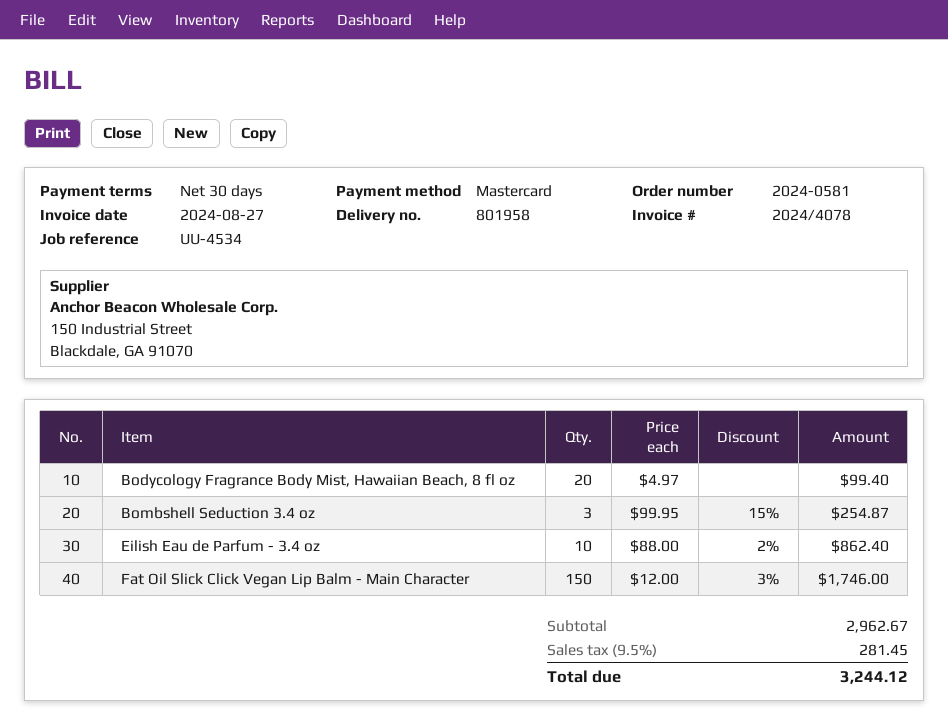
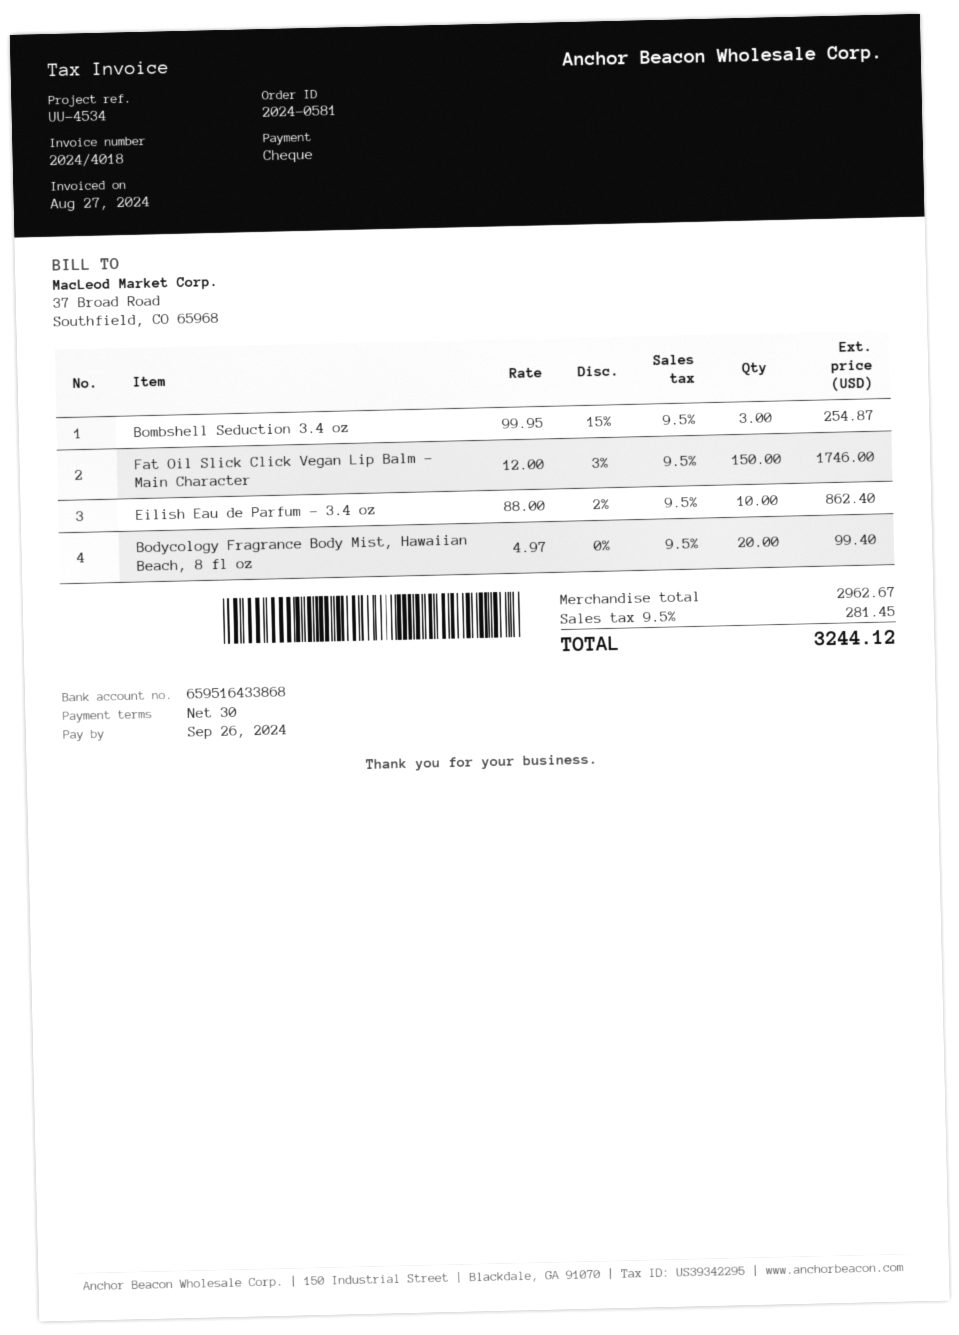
invoice number: 2024/4078 -> 2024/4018
payment method: Mastercard -> cheque

